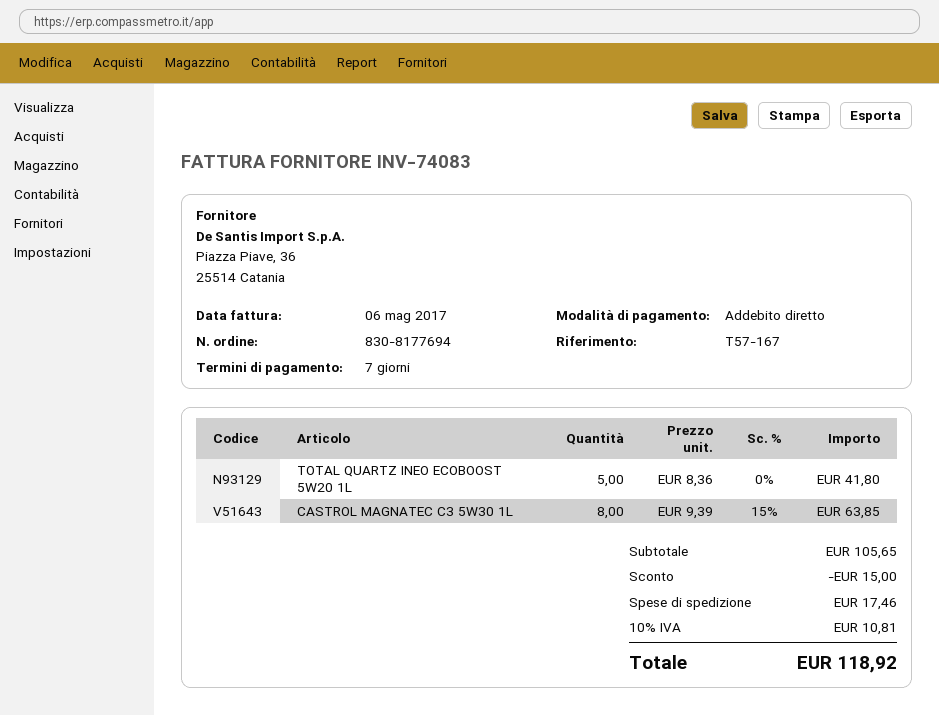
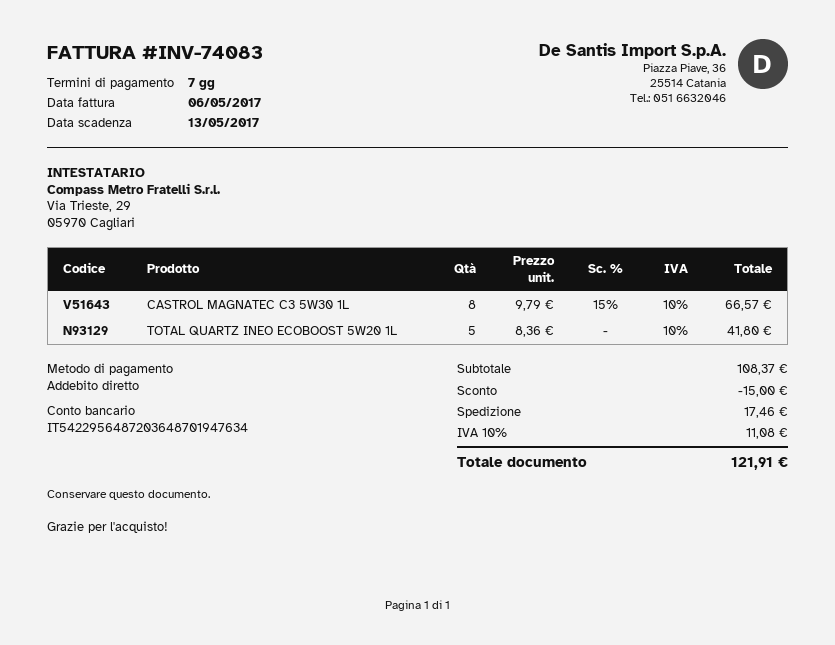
CASTROL MAGNATEC C3 5W30 1L: 8 x 9.39 - 15% = 63.85 -> 8 x 9.79 - 15% = 66.57
subtotal: 105.65 -> 108.37
tax: 10% = 10.81 -> 10% = 11.08
total: 118.92 -> 121.91

